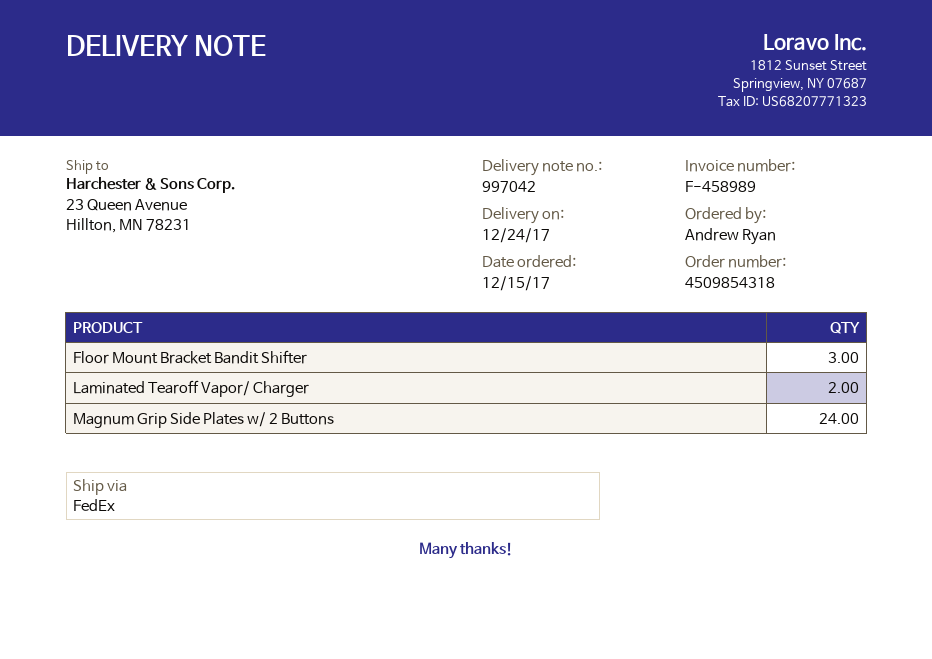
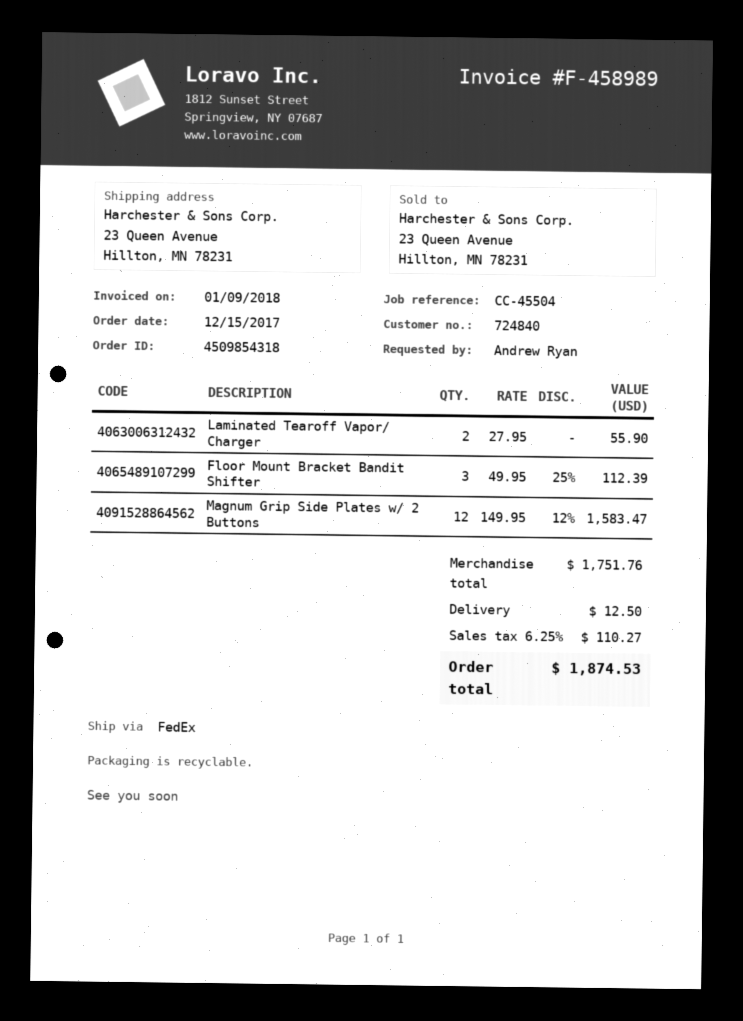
Magnum Grip Side Plates w/ 2 Buttons: 24 -> 12

